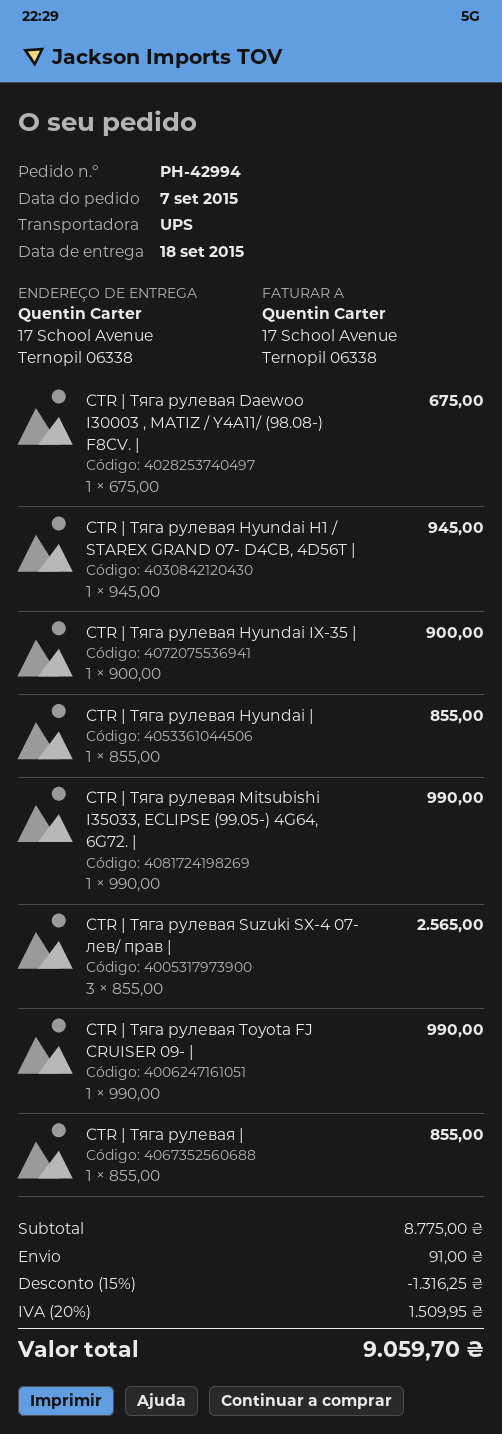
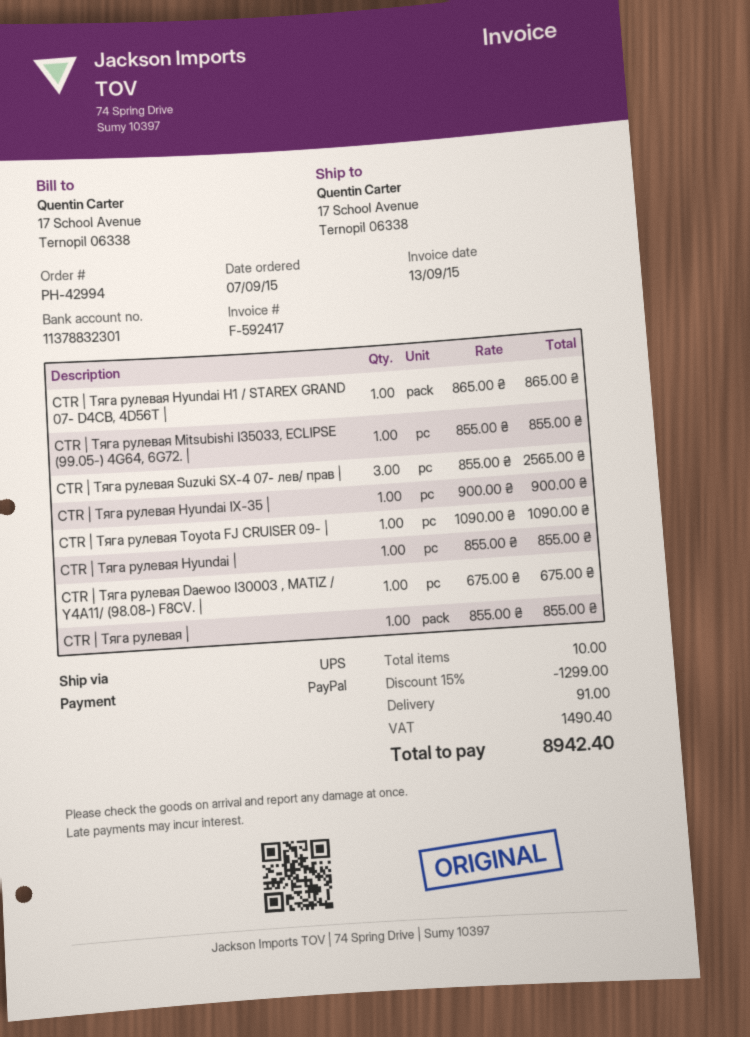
CTR | Тяга рулевая Hyundai H1 / STAREX GRAND 07- D4CB, 4D56T |: 1 x 945.00 = 945.00 -> 1 x 865.00 = 865.00
CTR | Тяга рулевая Mitsubishi I35033, ECLIPSE (99.05-) 4G64, 6G72. |: 1 x 990.00 = 990.00 -> 1 x 855.00 = 855.00
CTR | Тяга рулевая Toyota FJ CRUISER 09- |: 1 x 990.00 = 990.00 -> 1 x 1090.00 = 1090.00
discount: 15% = 1316.25 -> 15% = 1299.00
tax: 1509.95 -> 1490.40
total: 9059.70 -> 8942.40

